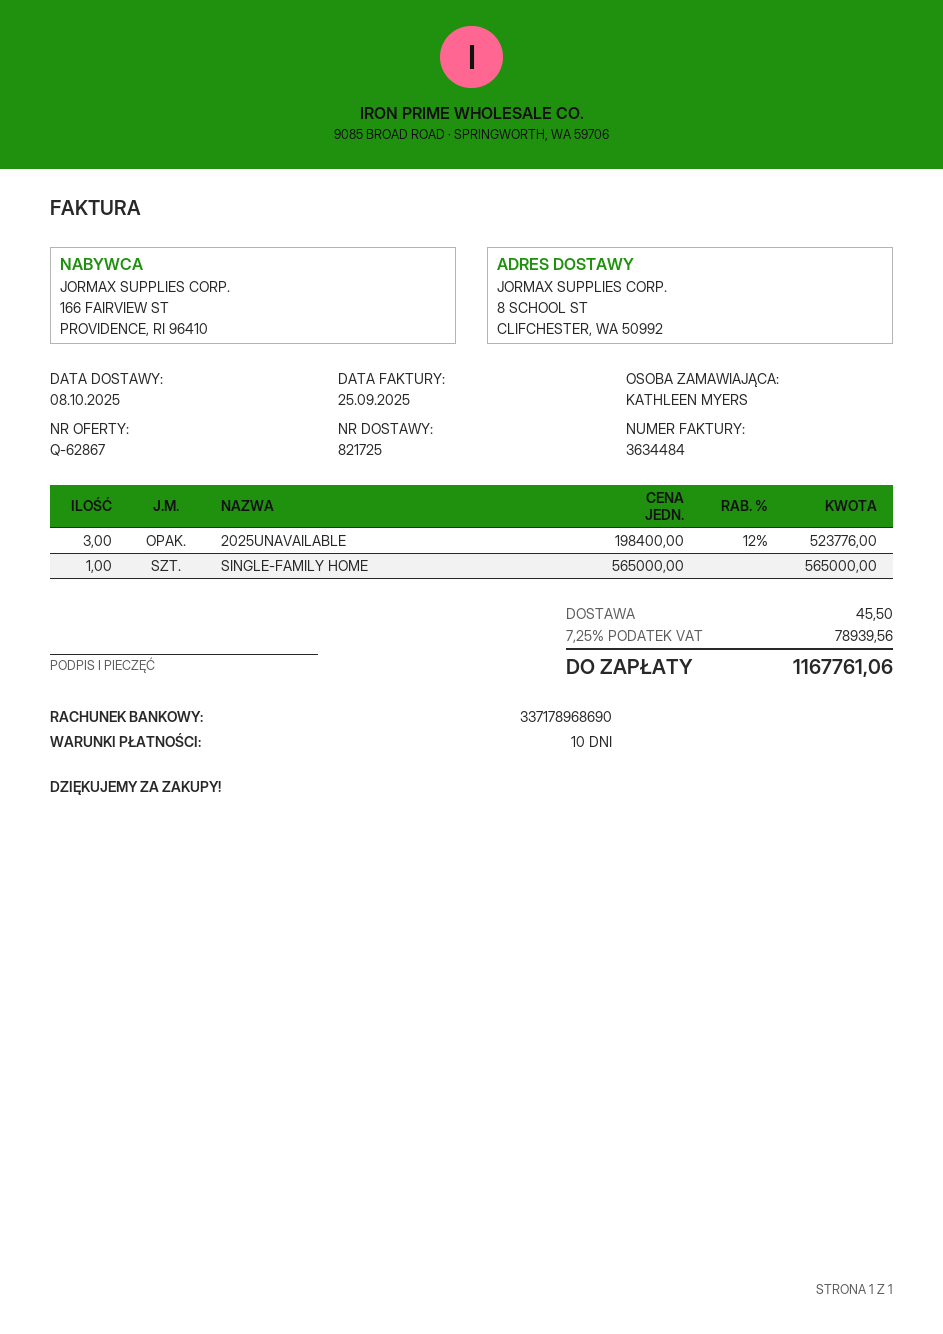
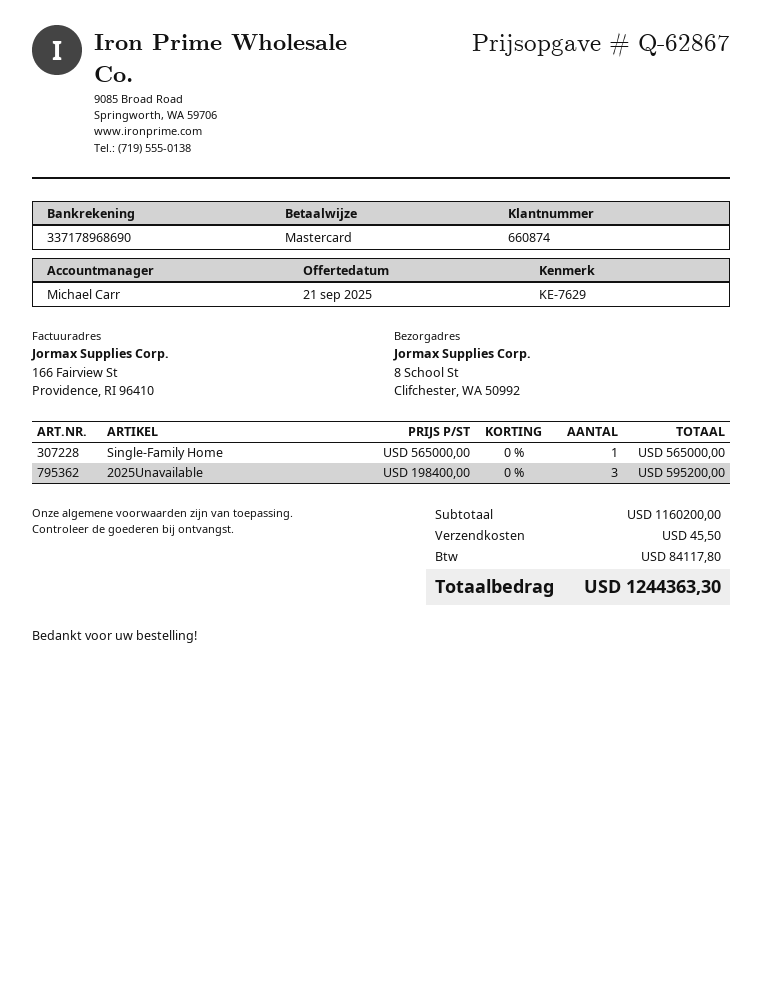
2025UNAVAILABLE: 3 x 198400.00 - 12% = 523776.00 -> 3 x 198400.00 = 595200.00
tax: 78939.56 -> 84117.80
total: 1167761.06 -> 1244363.30

